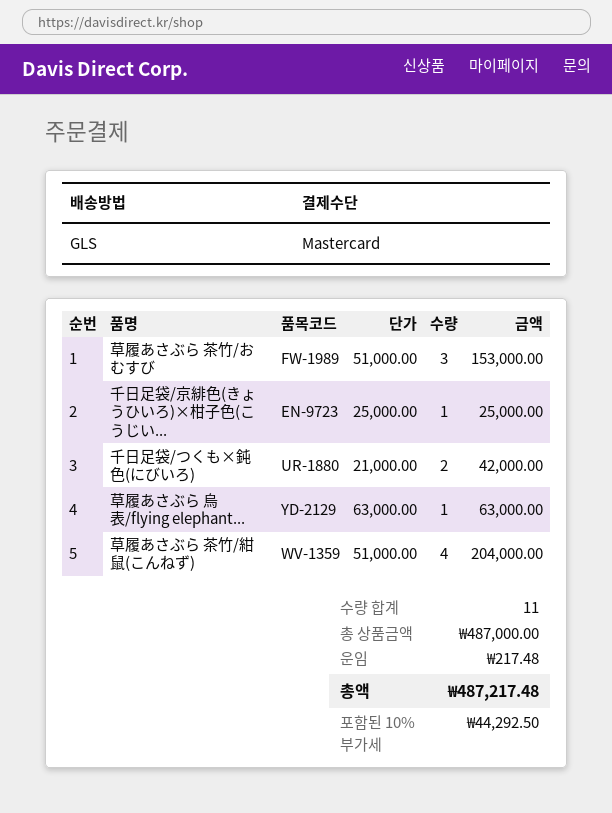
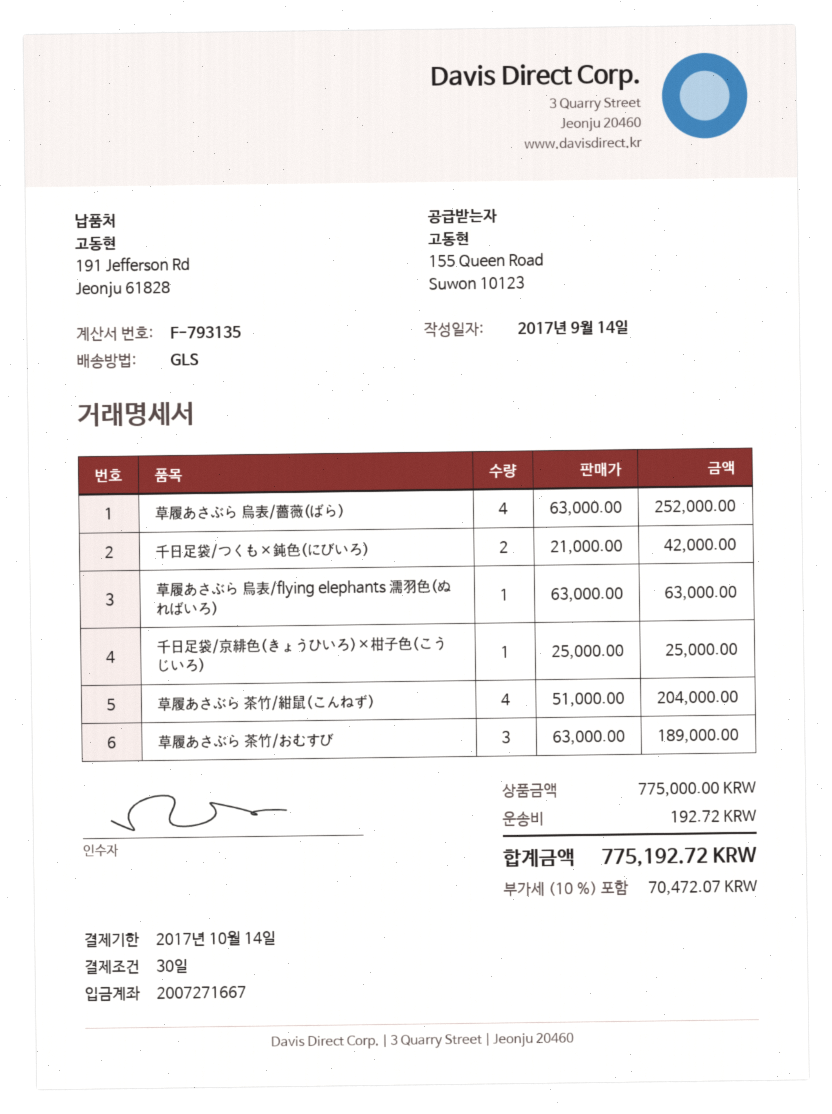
草履あさぶら 茶竹/おむすび: 3 x 51000.00 = 153000.00 -> 3 x 63000.00 = 189000.00
草履あさぶら 烏表/薔薇(ばら): none -> 4 x 63000.00 = 252000.00
subtotal: 487000.00 -> 775000.00
shipping: 217.48 -> 192.72
tax: 10% = 44292.50 -> 10% = 70472.07
total: 487217.48 -> 775192.72

